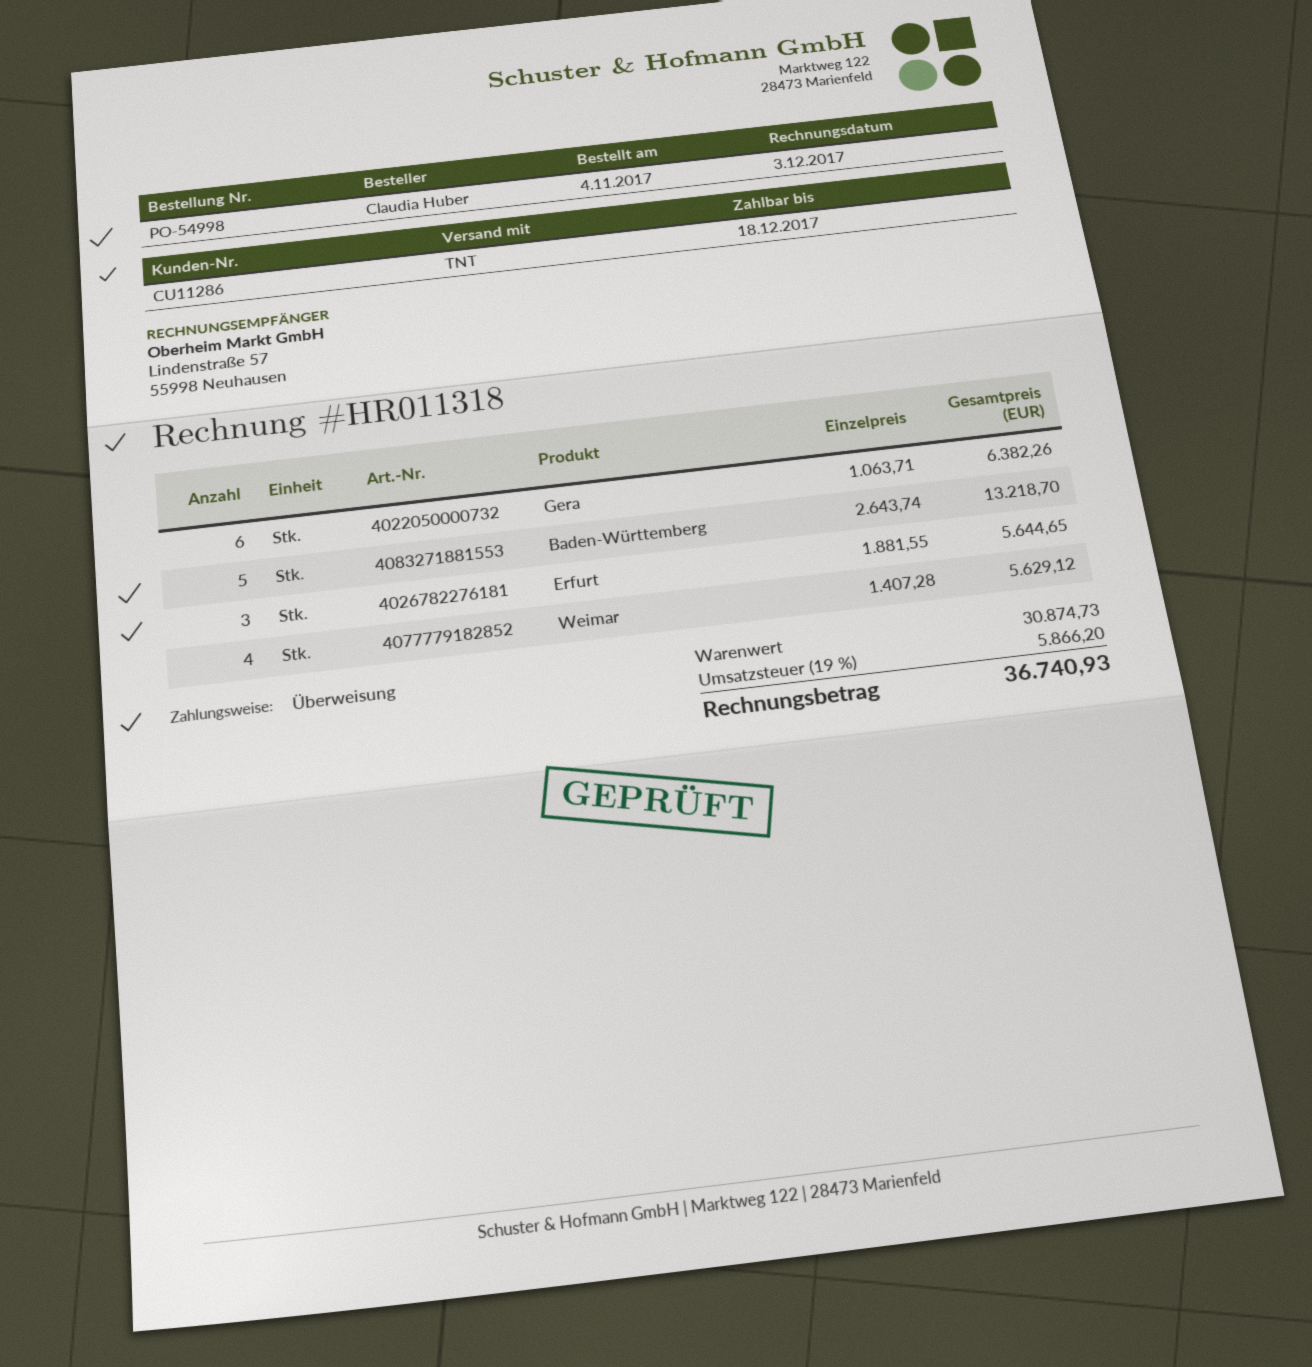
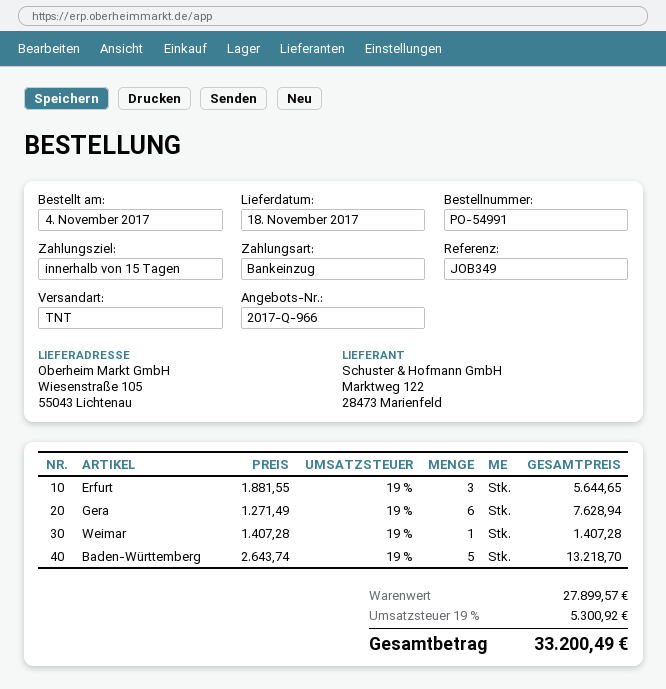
order number: PO-54998 -> PO-54991
payment method: bank transfer -> direct debit
Gera: 6 x 1063.71 = 6382.26 -> 6 x 1271.49 = 7628.94
Weimar: 4 x 1407.28 = 5629.12 -> 1 x 1407.28 = 1407.28
subtotal: 30874.73 -> 27899.57
tax: 19% = 5866.20 -> 19% = 5300.92
total: 36740.93 -> 33200.49

